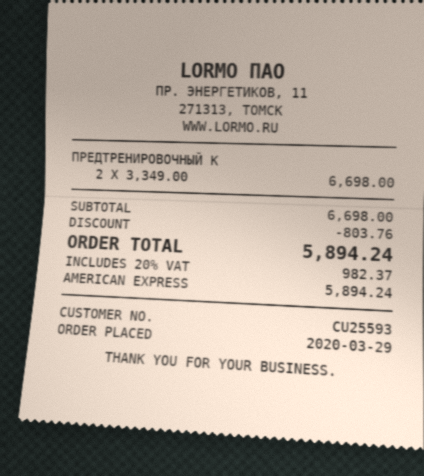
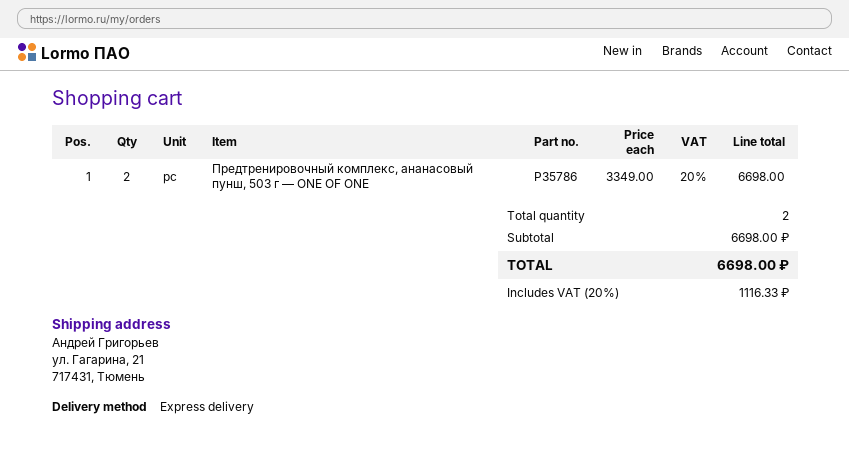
discount: 803.76 -> none
tax: 20% = 982.37 -> 20% = 1116.33
total: 5894.24 -> 6698.00

